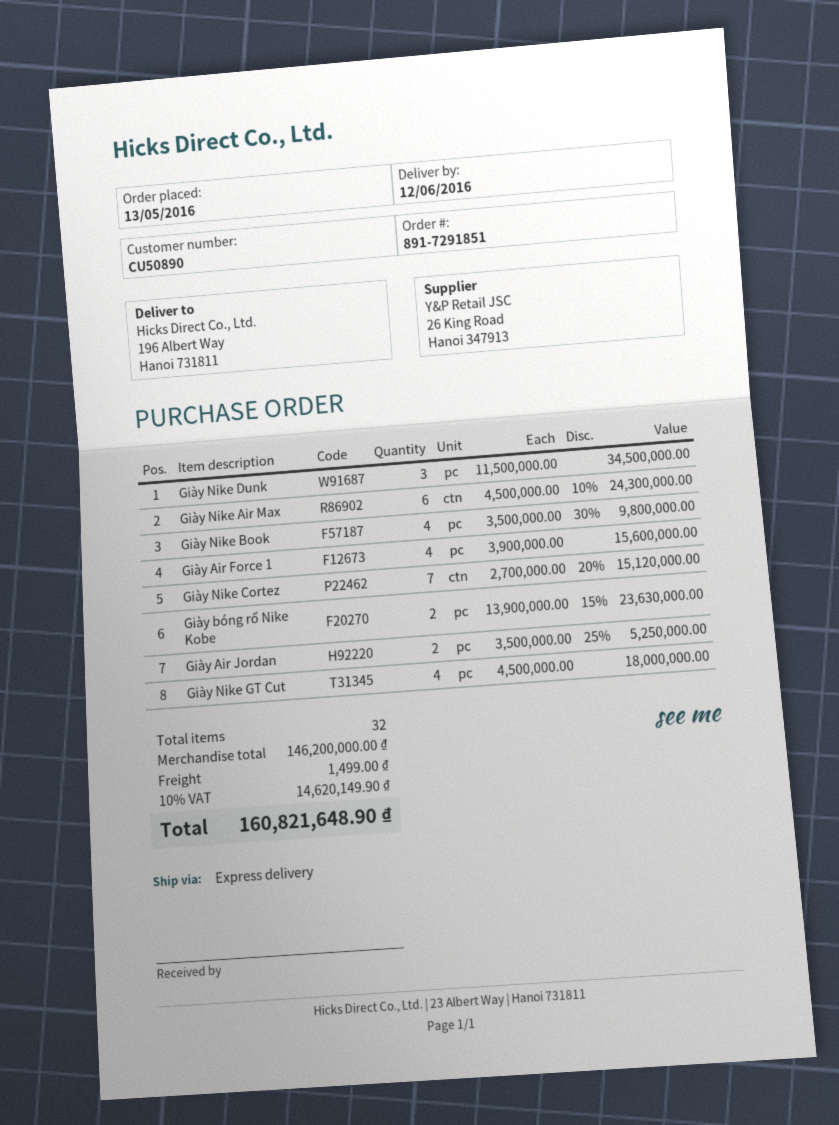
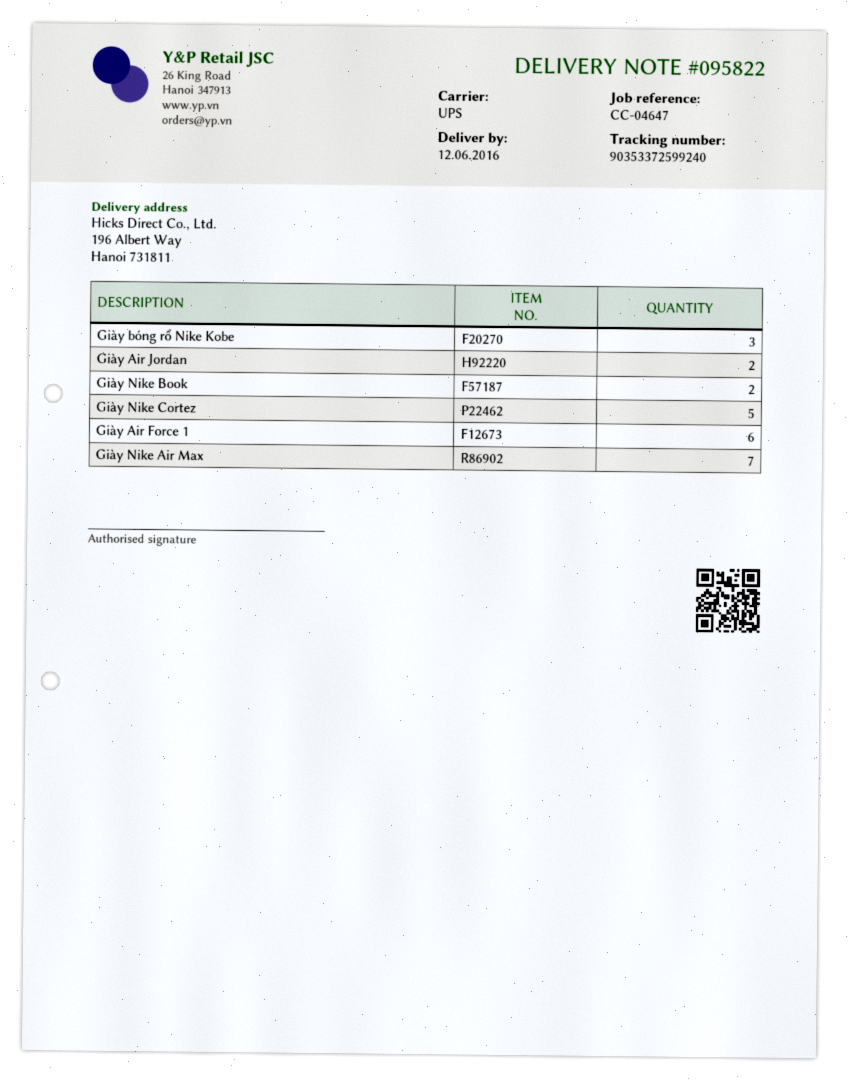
shipping method: express -> UPS
Giày Nike Dunk: 3 -> none
Giày Nike Air Max: 6 -> 7
Giày Nike Book: 4 -> 2
Giày Air Force 1: 4 -> 6
Giày Nike Cortez: 7 -> 5
Giày bóng rổ Nike Kobe: 2 -> 3
Giày Nike GT Cut: 4 -> none

